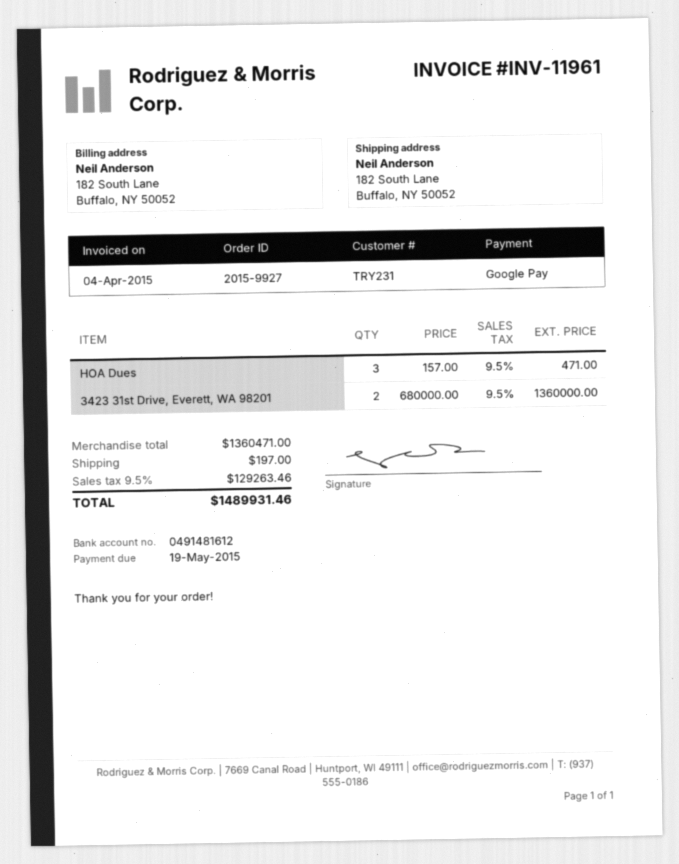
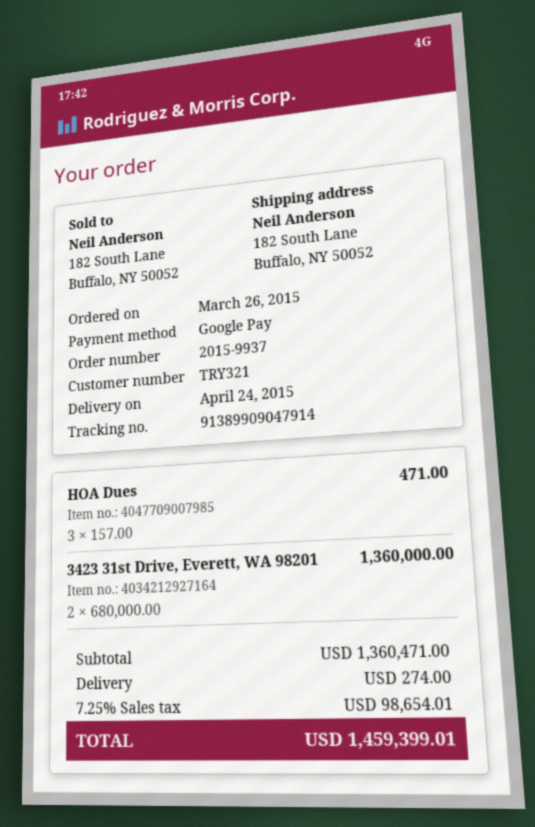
order number: 2015-9927 -> 2015-9937
customer number: TRY231 -> TRY321
shipping: 197.00 -> 274.00
tax: 9.5% = 129263.46 -> 7.25% = 98654.01
total: 1489931.46 -> 1459399.01

